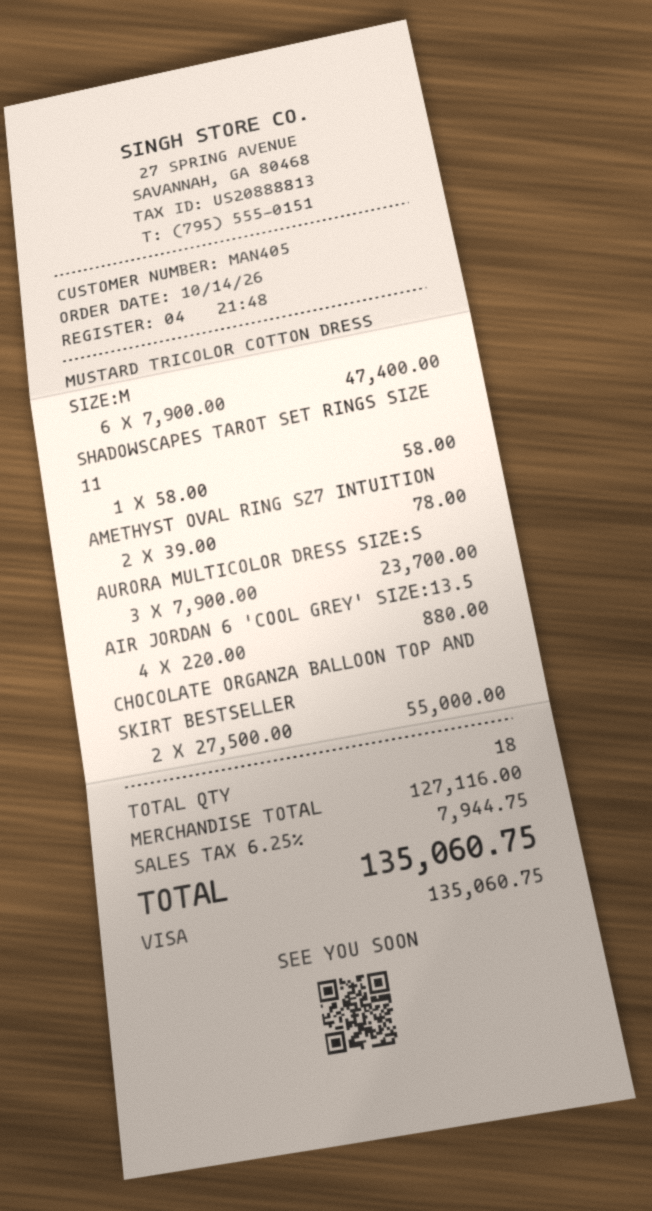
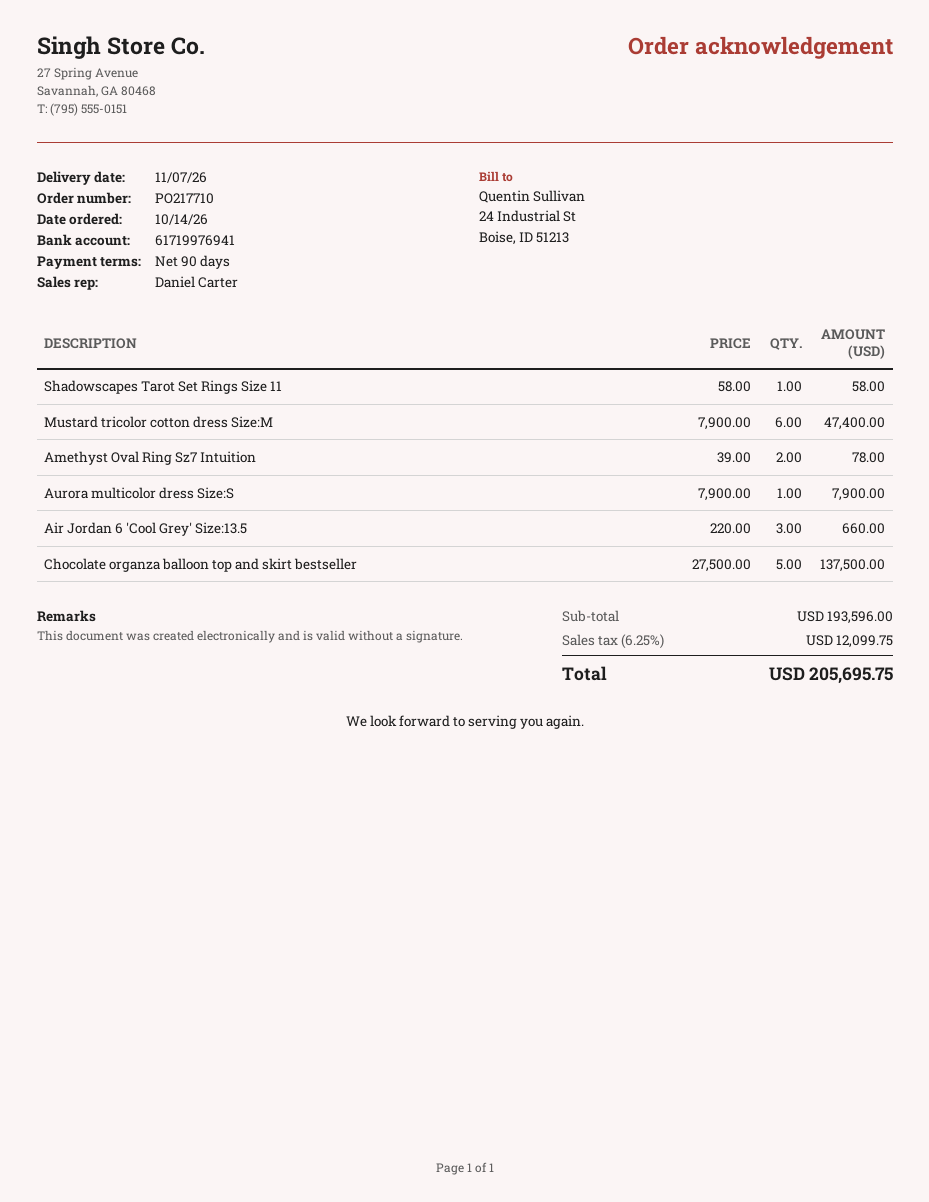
AURORA MULTICOLOR DRESS SIZE:S: 3 x 7900.00 = 23700.00 -> 1 x 7900.00 = 7900.00
AIR JORDAN 6 'COOL GREY' SIZE:13.5: 4 x 220.00 = 880.00 -> 3 x 220.00 = 660.00
CHOCOLATE ORGANZA BALLOON TOP AND SKIRT BESTSELLER: 2 x 27500.00 = 55000.00 -> 5 x 27500.00 = 137500.00
subtotal: 127116.00 -> 193596.00
tax: 6.25% = 7944.75 -> 6.25% = 12099.75
total: 135060.75 -> 205695.75

